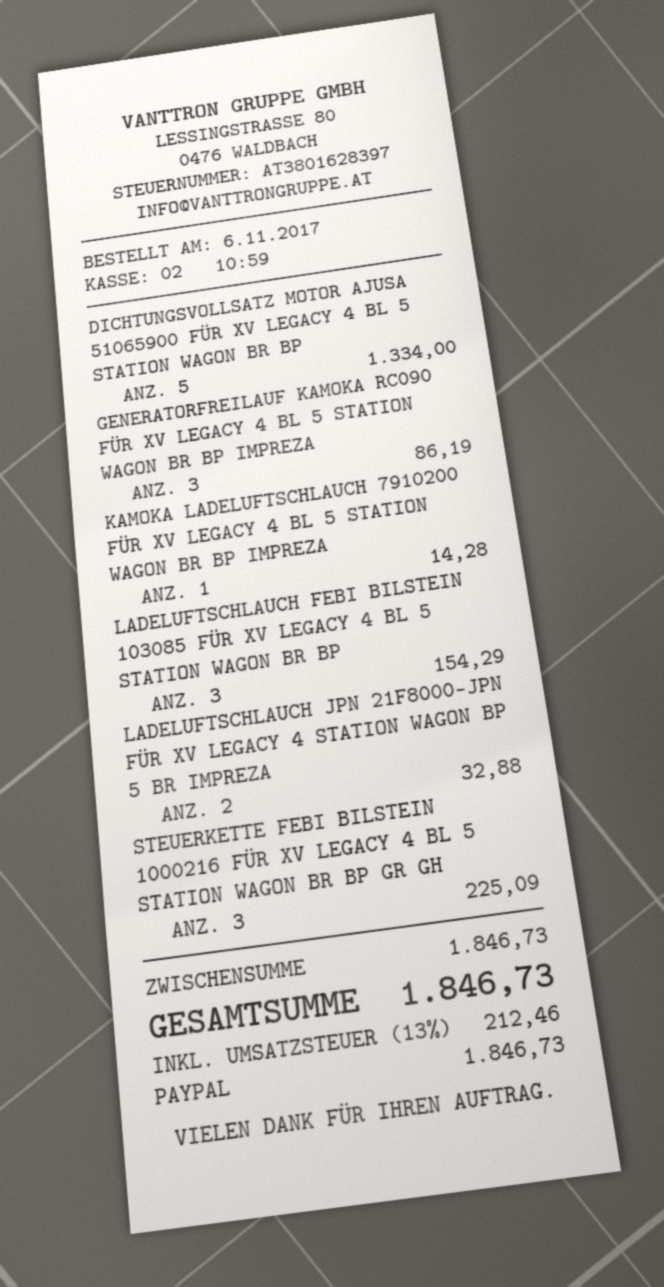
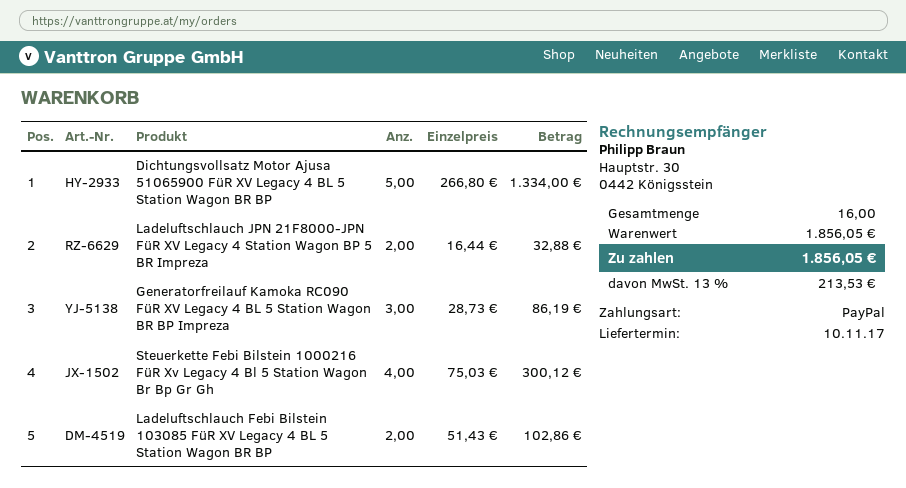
KAMOKA LADELUFTSCHLAUCH 7910200 FÜR XV LEGACY 4 BL 5 STATION WAGON BR BP IMPREZA: 1 for 14.28 -> none
LADELUFTSCHLAUCH FEBI BILSTEIN 103085 FÜR XV LEGACY 4 BL 5 STATION WAGON BR BP: 3 for 154.29 -> 2 for 102.86
STEUERKETTE FEBI BILSTEIN 1000216 FÜR XV LEGACY 4 BL 5 STATION WAGON BR BP GR GH: 3 for 225.09 -> 4 for 300.12
subtotal: 1846.73 -> 1856.05
tax: 13% = 212.46 -> 13% = 213.53
total: 1846.73 -> 1856.05

